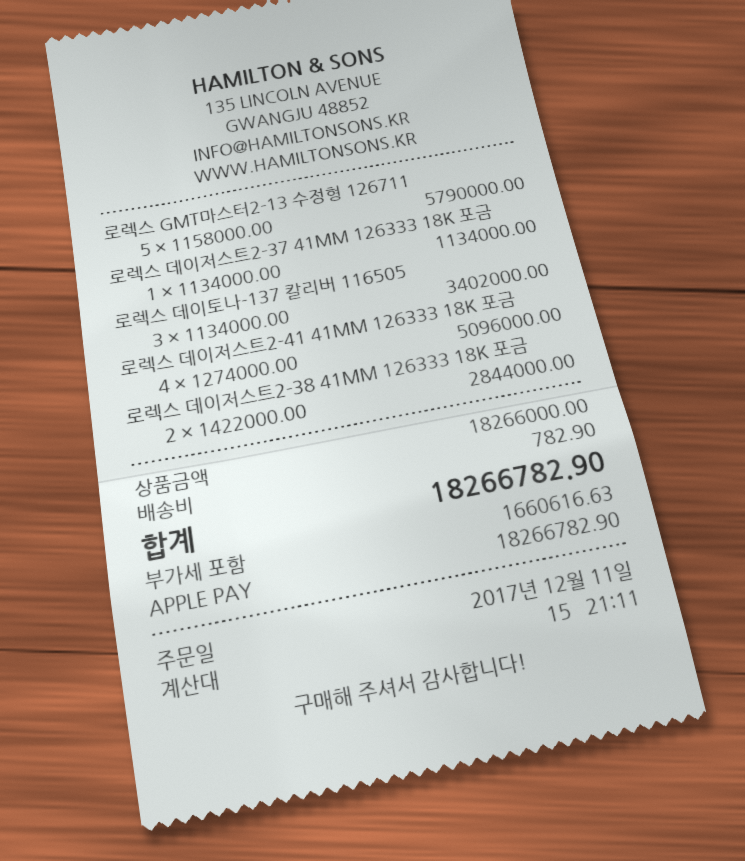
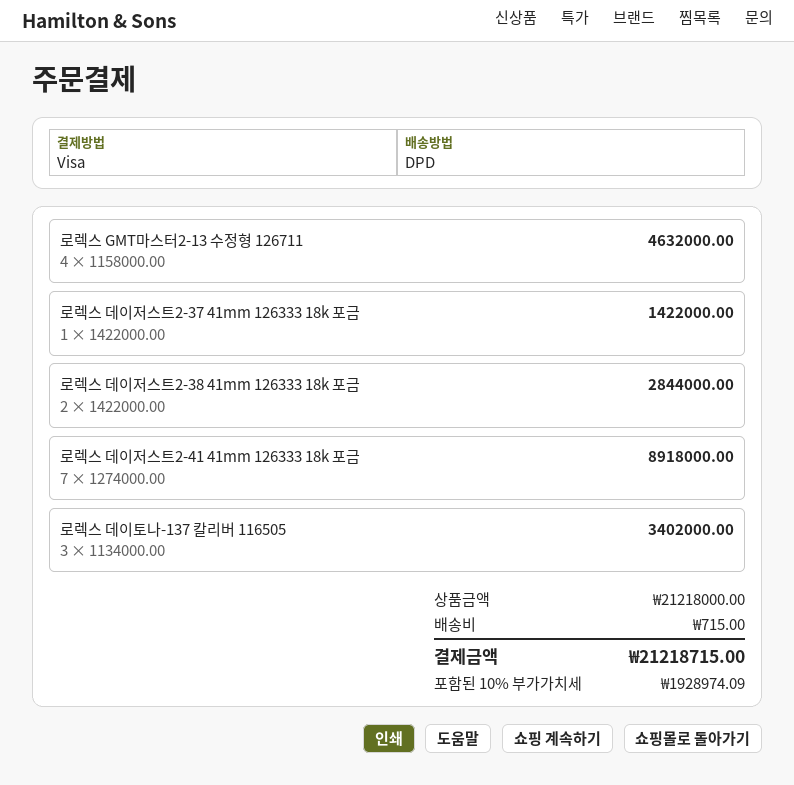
payment method: Apple Pay -> Visa
로렉스 GMT마스터2-13 수정형 126711: 5 x 1158000.00 = 5790000.00 -> 4 x 1158000.00 = 4632000.00
로렉스 데이저스트2-37 41MM 126333 18K 포금: 1 x 1134000.00 = 1134000.00 -> 1 x 1422000.00 = 1422000.00
로렉스 데이저스트2-41 41MM 126333 18K 포금: 4 x 1274000.00 = 5096000.00 -> 7 x 1274000.00 = 8918000.00
subtotal: 18266000.00 -> 21218000.00
shipping: 782.90 -> 715.00
tax: 1660616.63 -> 1928974.09
total: 18266782.90 -> 21218715.00

